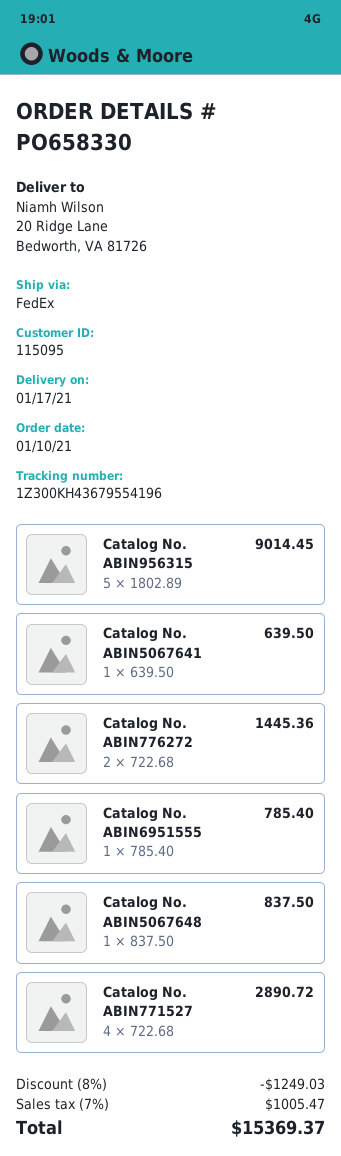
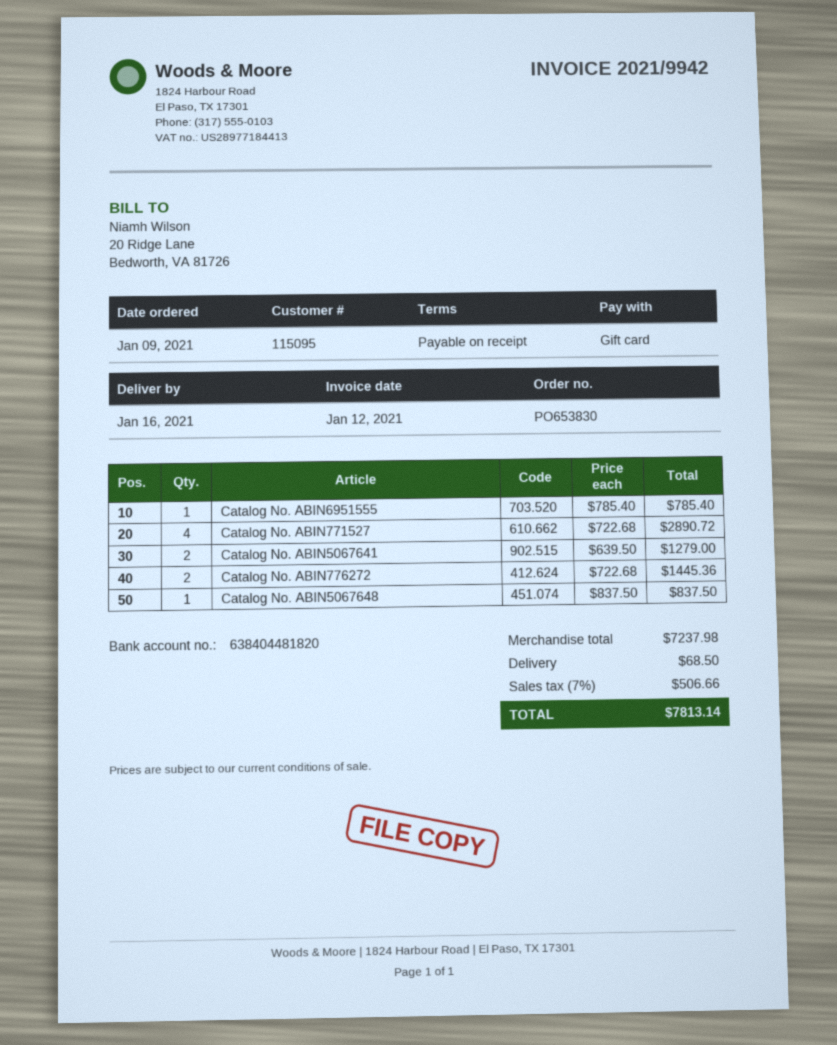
order number: PO658330 -> PO653830
order date: 2021-01-10 -> 2021-01-09
delivery date: 2021-01-17 -> 2021-01-16
Catalog No. ABIN956315: 5 x 1802.89 = 9014.45 -> none
Catalog No. ABIN5067641: 1 x 639.50 = 639.50 -> 2 x 639.50 = 1279.00
discount: 8% = 1249.03 -> none
shipping: none -> 68.50
tax: 7% = 1005.47 -> 7% = 506.66
total: 15369.37 -> 7813.14

